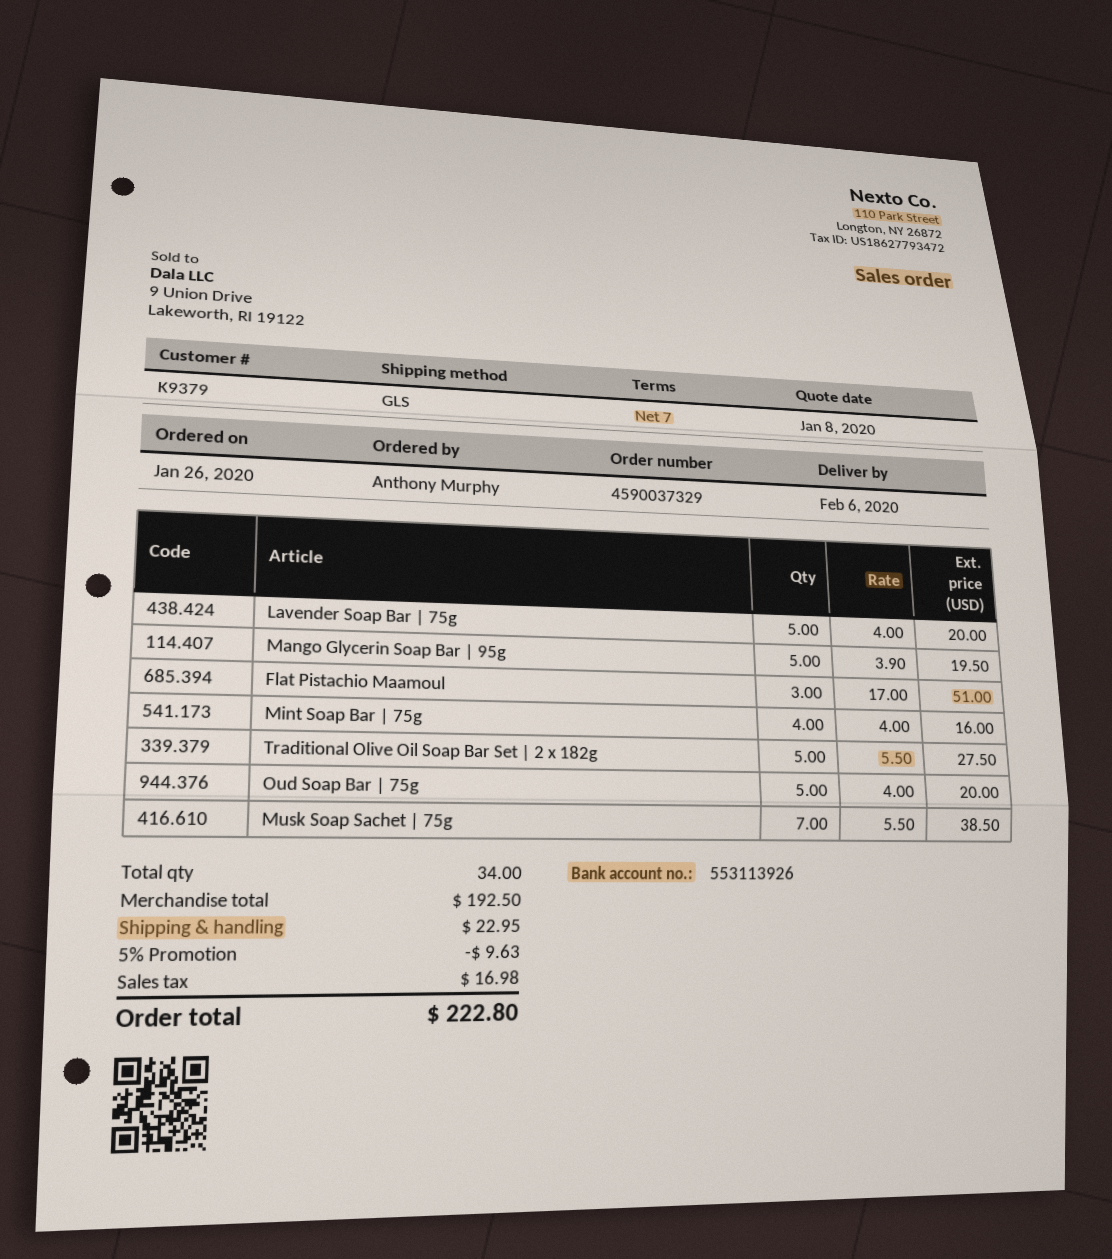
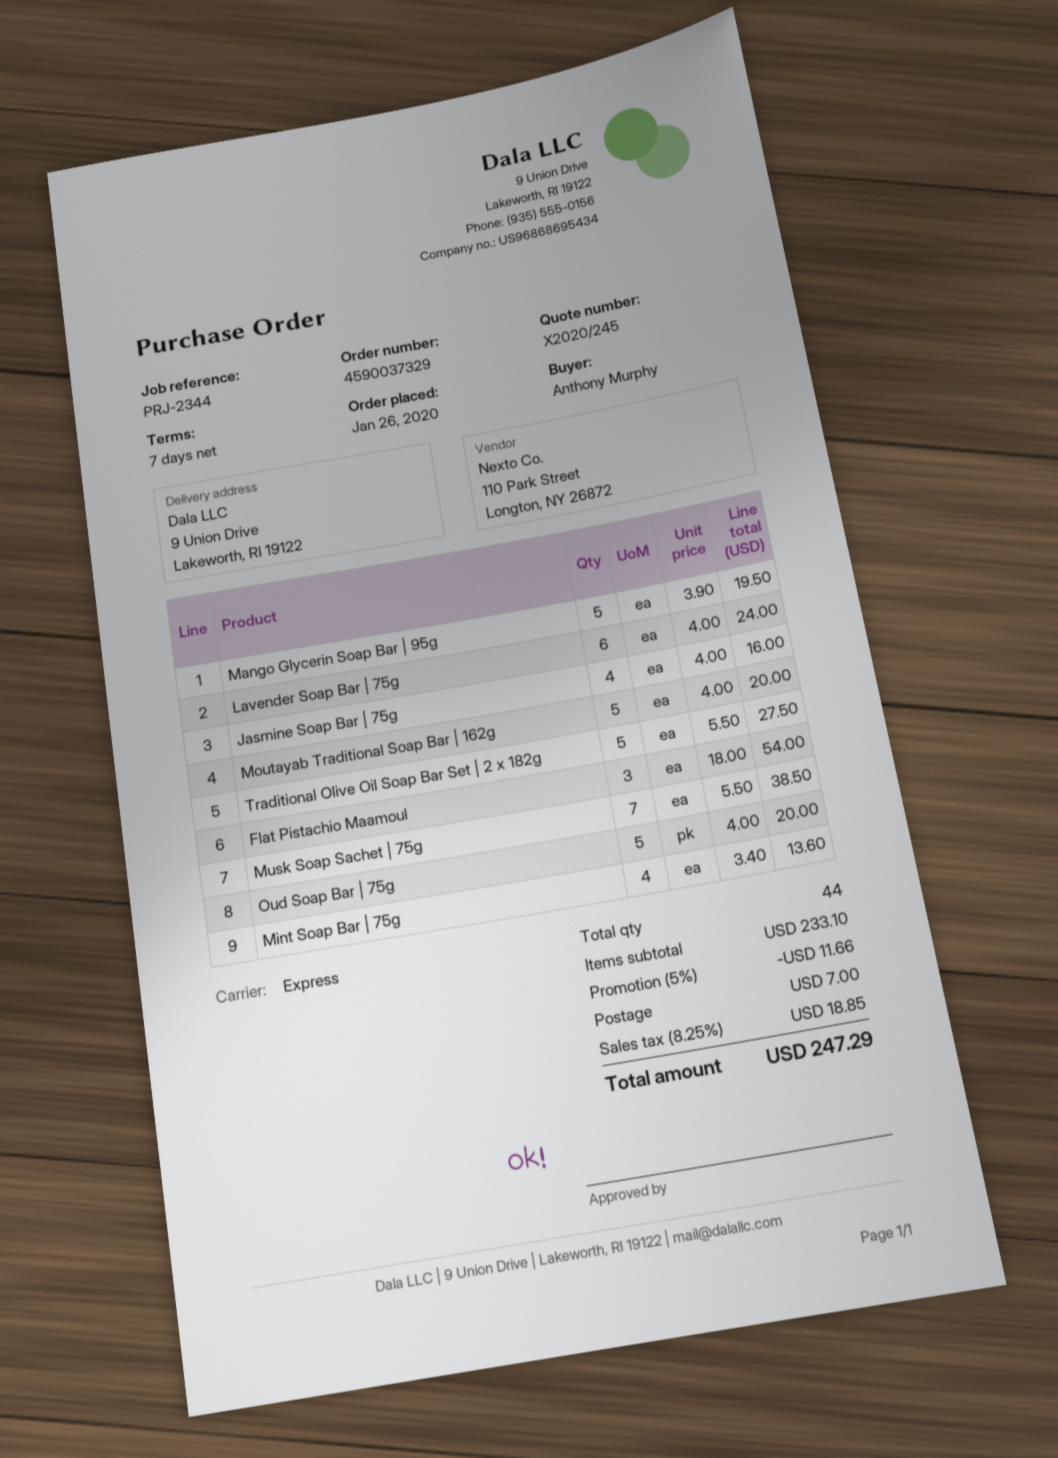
shipping method: GLS -> express
Lavender Soap Bar | 75g: 5 x 4.00 = 20.00 -> 6 x 4.00 = 24.00
Flat Pistachio Maamoul: 3 x 17.00 = 51.00 -> 3 x 18.00 = 54.00
Mint Soap Bar | 75g: 4 x 4.00 = 16.00 -> 4 x 3.40 = 13.60
Jasmine Soap Bar | 75g: none -> 4 x 4.00 = 16.00
Moutayab Traditional Soap Bar | 162g: none -> 5 x 4.00 = 20.00
total quantity: 34 -> 44
subtotal: 192.50 -> 233.10
discount: 5% = 9.63 -> 5% = 11.66
shipping: 22.95 -> 7.00
tax: 16.98 -> 18.85
total: 222.80 -> 247.29

